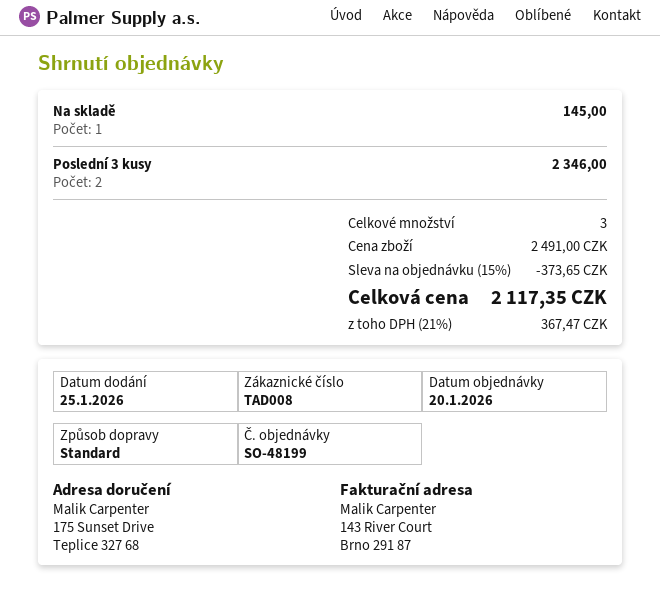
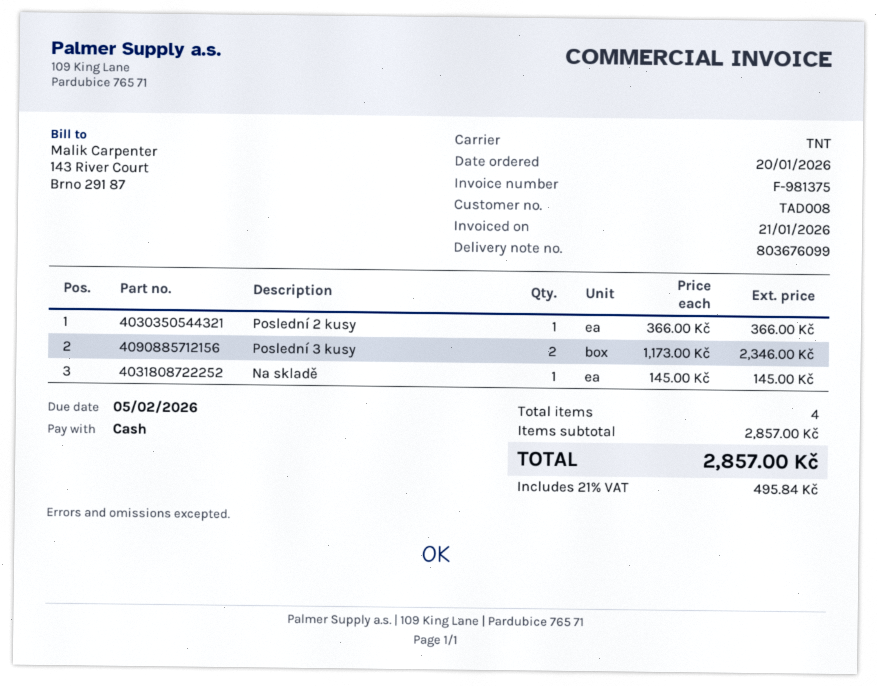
shipping method: standard -> TNT
Poslední 2 kusy: none -> 1 for 366.00
total quantity: 3 -> 4
subtotal: 2491.00 -> 2857.00
discount: 15% = 373.65 -> none
tax: 21% = 367.47 -> 21% = 495.84
total: 2117.35 -> 2857.00

